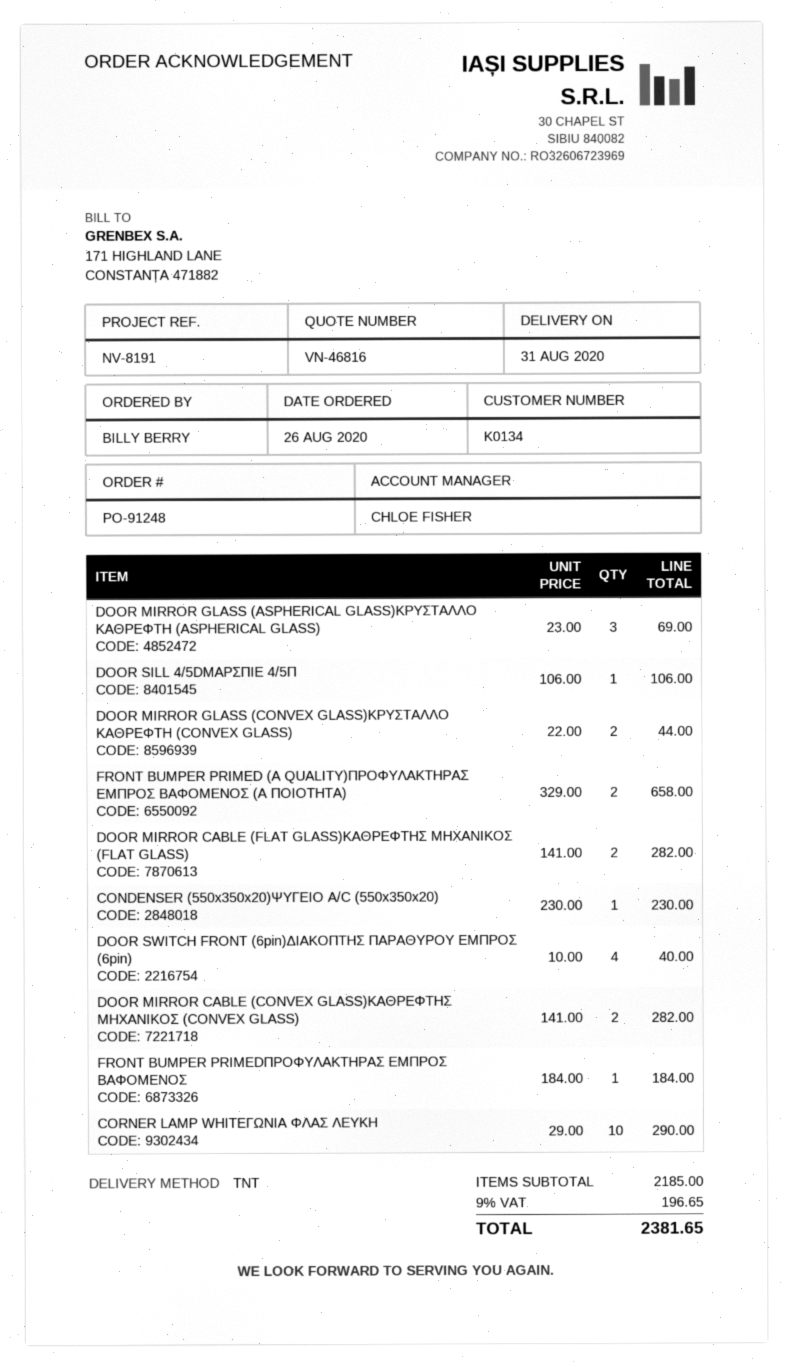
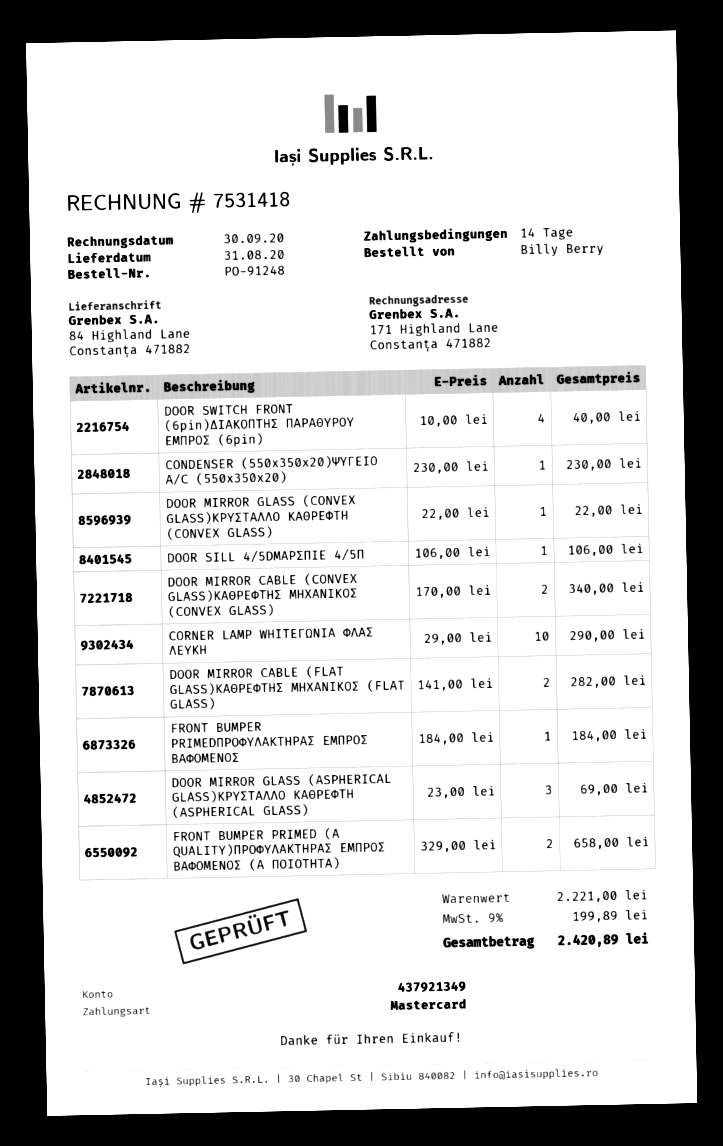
DOOR MIRROR GLASS (CONVEX GLASS)ΚΡΥΣΤΑΛΛΟ ΚΑΘΡΕΦΤΗ (CONVEX GLASS): 2 x 22.00 = 44.00 -> 1 x 22.00 = 22.00
DOOR MIRROR CABLE (CONVEX GLASS)ΚΑΘΡΕΦΤΗΣ ΜΗΧΑΝΙΚΟΣ (CONVEX GLASS): 2 x 141.00 = 282.00 -> 2 x 170.00 = 340.00
subtotal: 2185.00 -> 2221.00
tax: 9% = 196.65 -> 9% = 199.89
total: 2381.65 -> 2420.89

